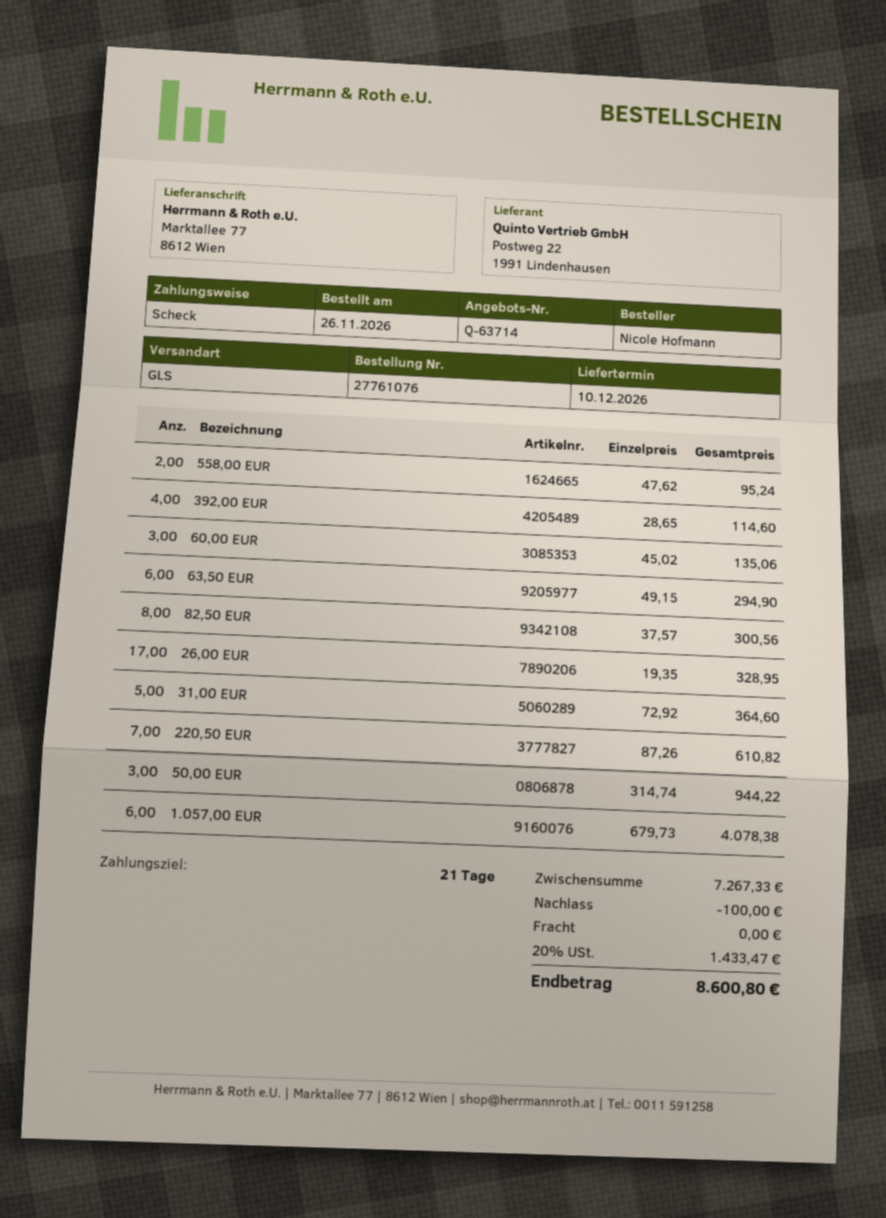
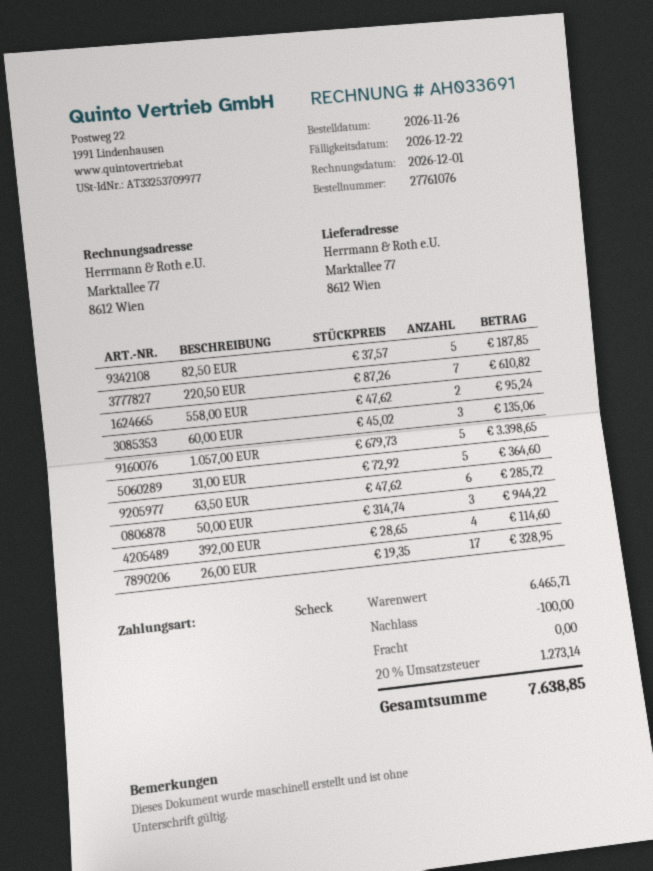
63,50 EUR: 6 x 49.15 = 294.90 -> 6 x 47.62 = 285.72
82,50 EUR: 8 x 37.57 = 300.56 -> 5 x 37.57 = 187.85
1.057,00 EUR: 6 x 679.73 = 4078.38 -> 5 x 679.73 = 3398.65
subtotal: 7267.33 -> 6465.71
tax: 20% = 1433.47 -> 20% = 1273.14
total: 8600.80 -> 7638.85

